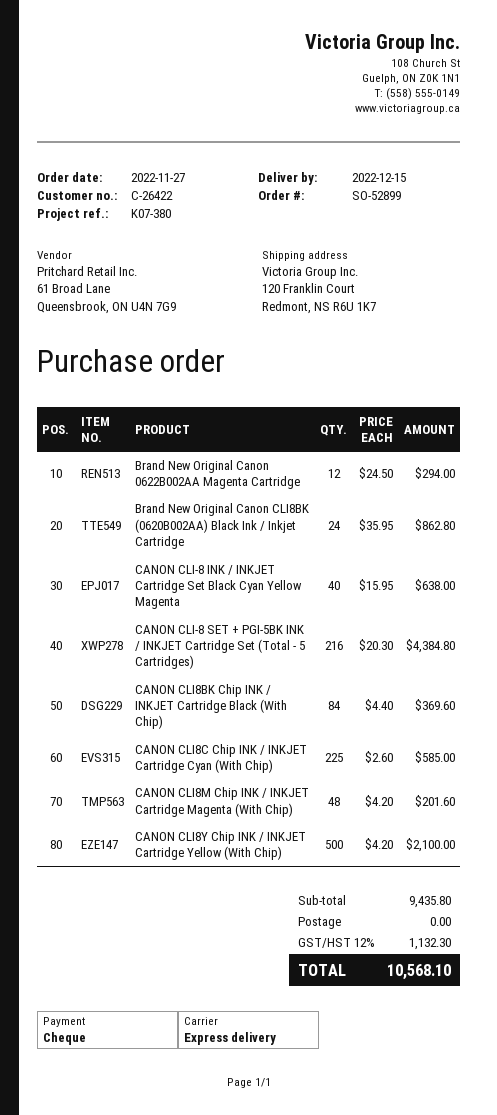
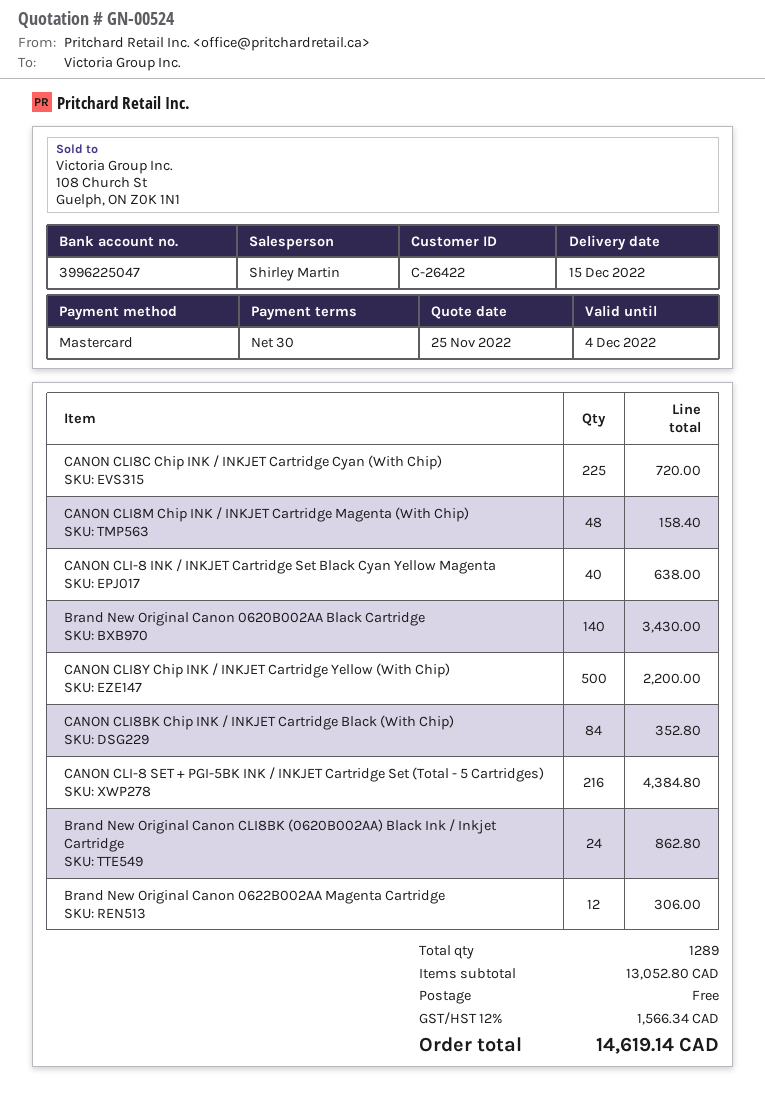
payment method: cheque -> Mastercard
Brand New Original Canon 0622B002AA Magenta Cartridge: 12 for 294.00 -> 12 for 306.00
CANON CLI8BK Chip INK / INKJET Cartridge Black (With Chip): 84 for 369.60 -> 84 for 352.80
CANON CLI8C Chip INK / INKJET Cartridge Cyan (With Chip): 225 for 585.00 -> 225 for 720.00
CANON CLI8M Chip INK / INKJET Cartridge Magenta (With Chip): 48 for 201.60 -> 48 for 158.40
CANON CLI8Y Chip INK / INKJET Cartridge Yellow (With Chip): 500 for 2100.00 -> 500 for 2200.00
Brand New Original Canon 0620B002AA Black Cartridge: none -> 140 for 3430.00
subtotal: 9435.80 -> 13052.80
tax: 12% = 1132.30 -> 12% = 1566.34
total: 10568.10 -> 14619.14

